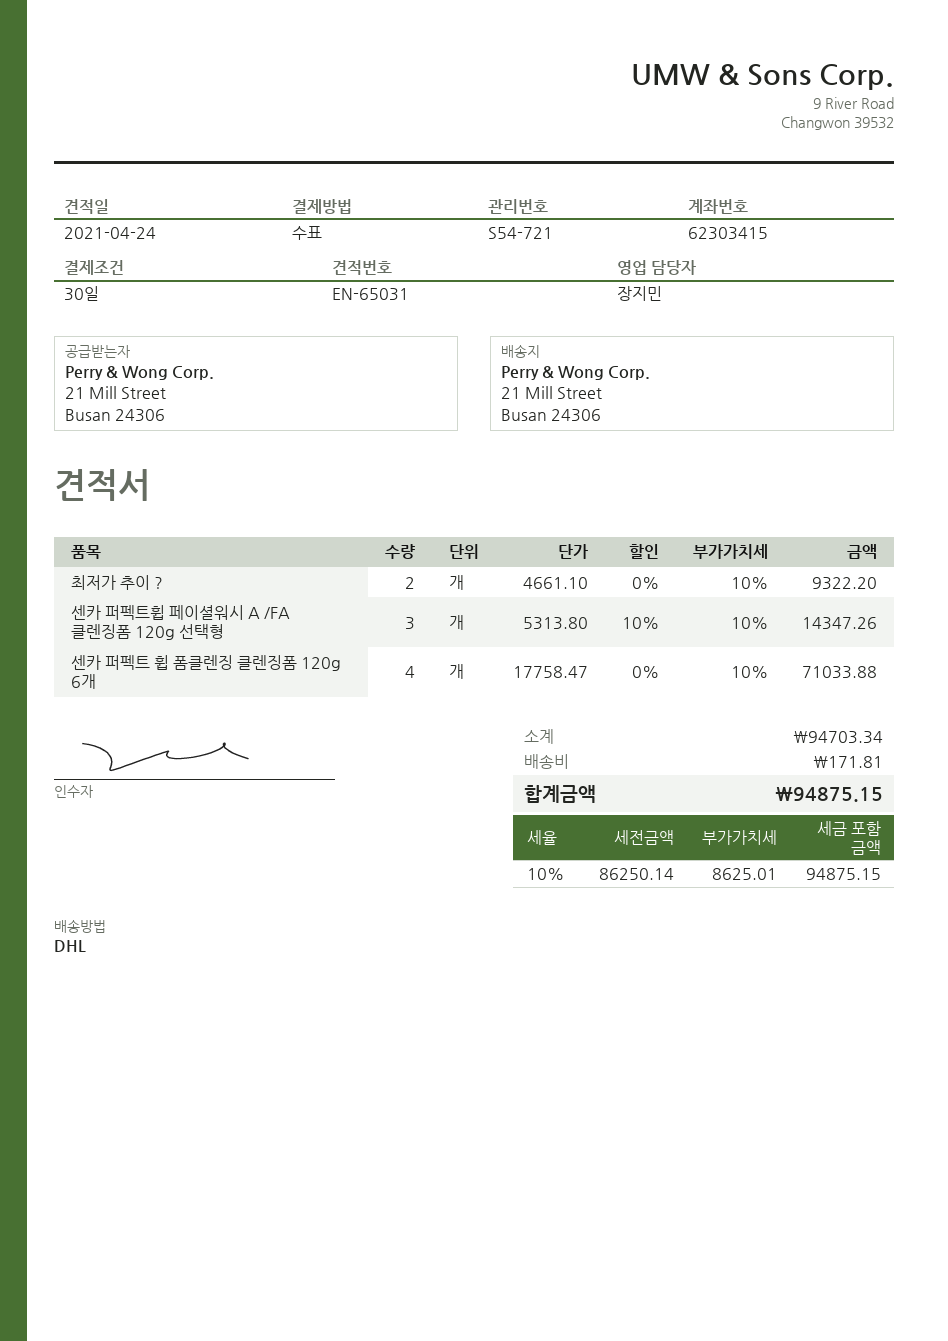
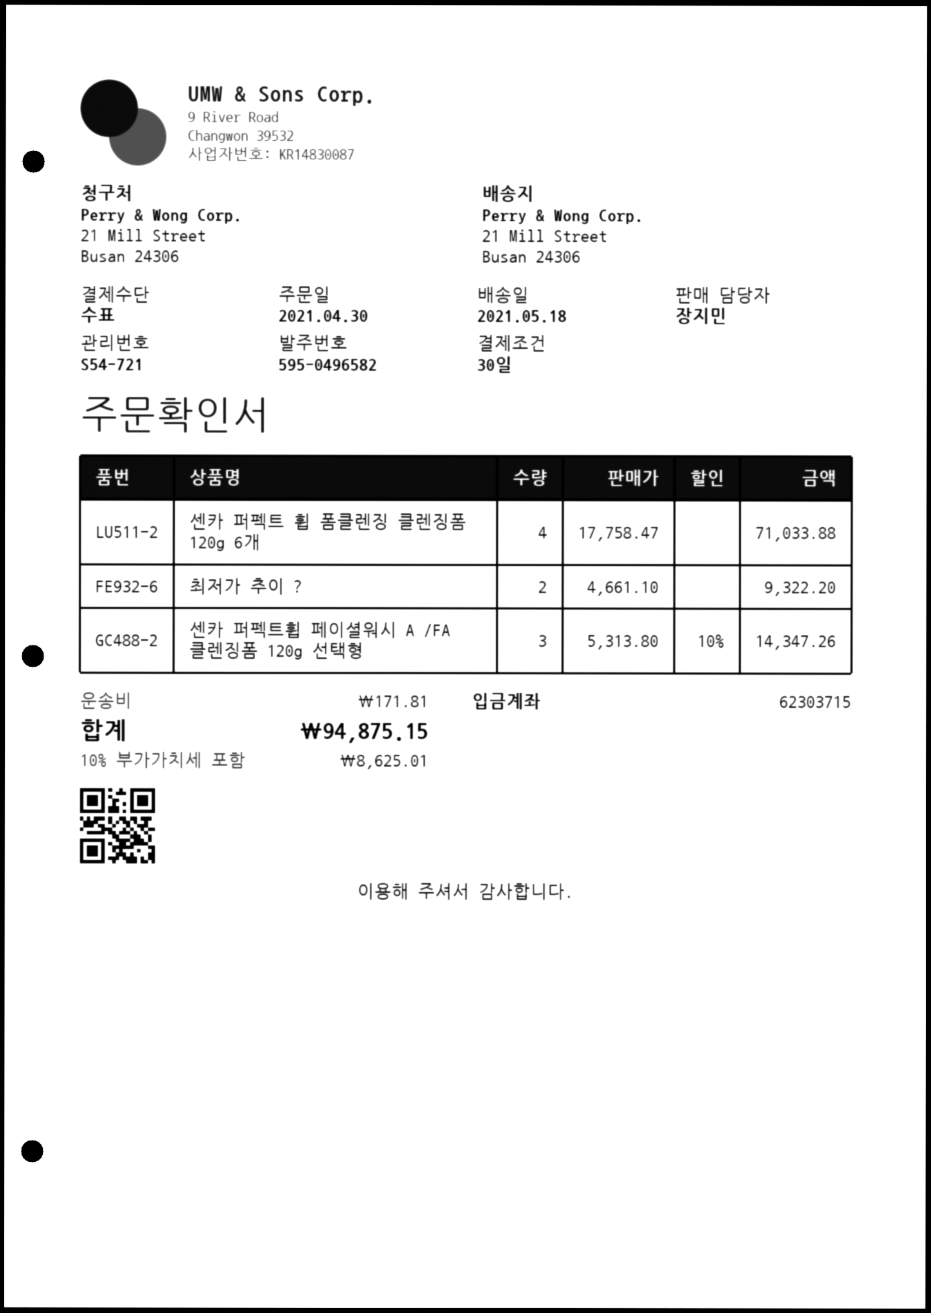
bank account: 62303415 -> 62303715

